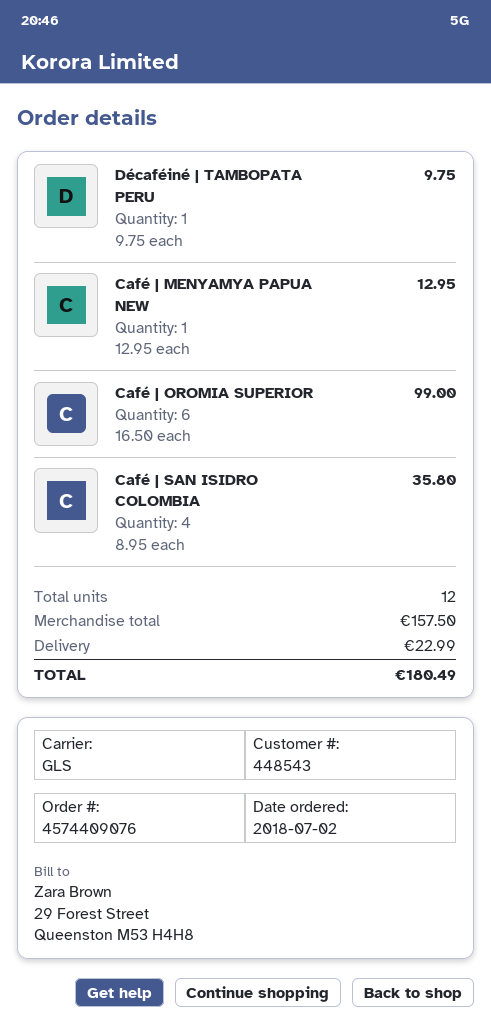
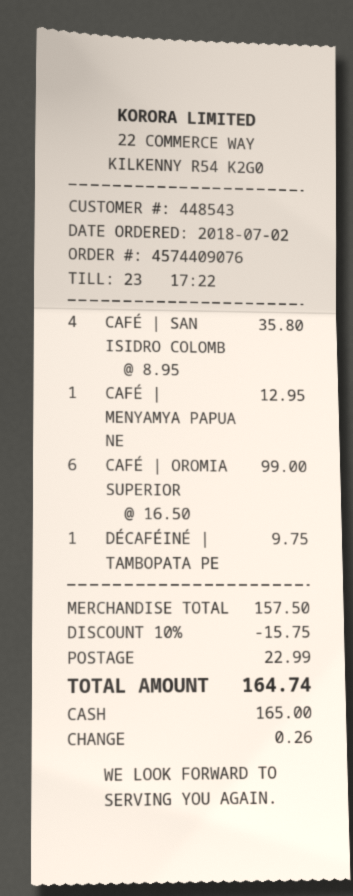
discount: none -> 10% = 15.75
total: 180.49 -> 164.74

